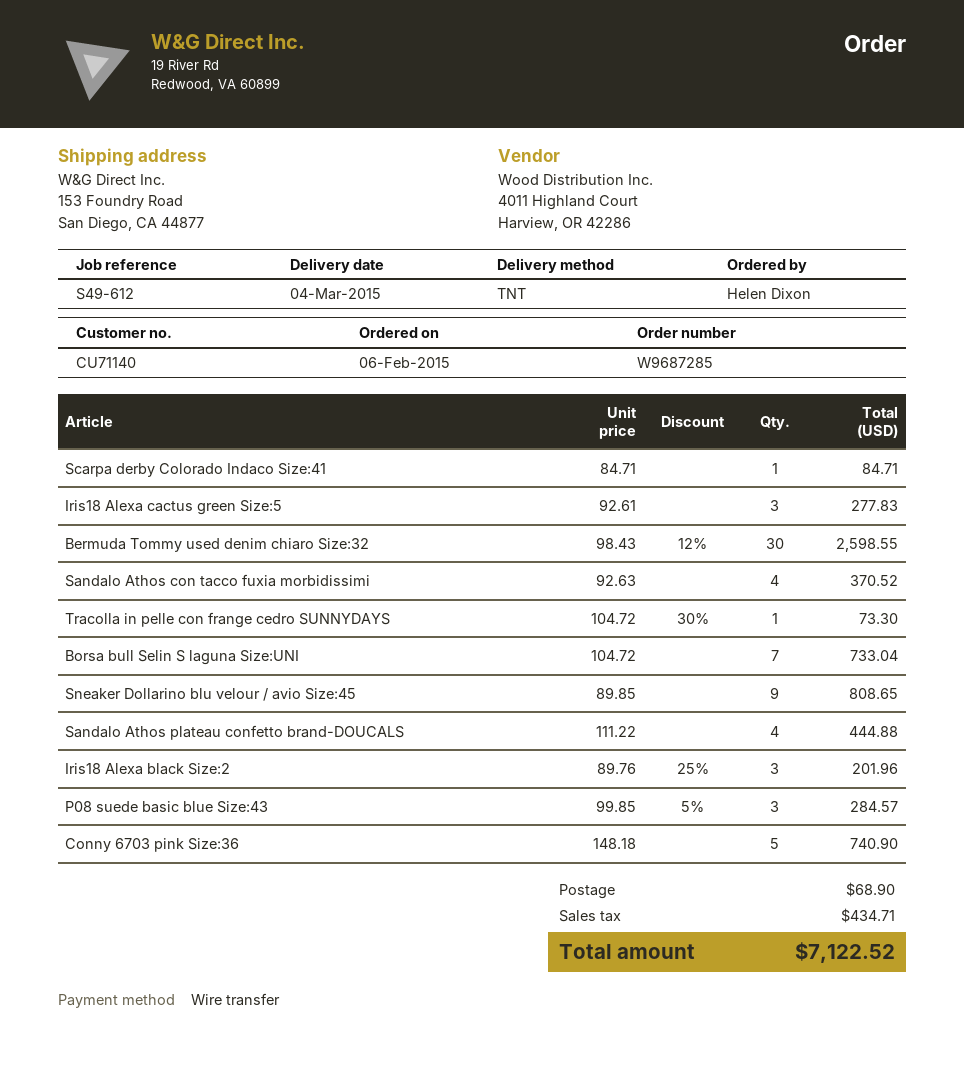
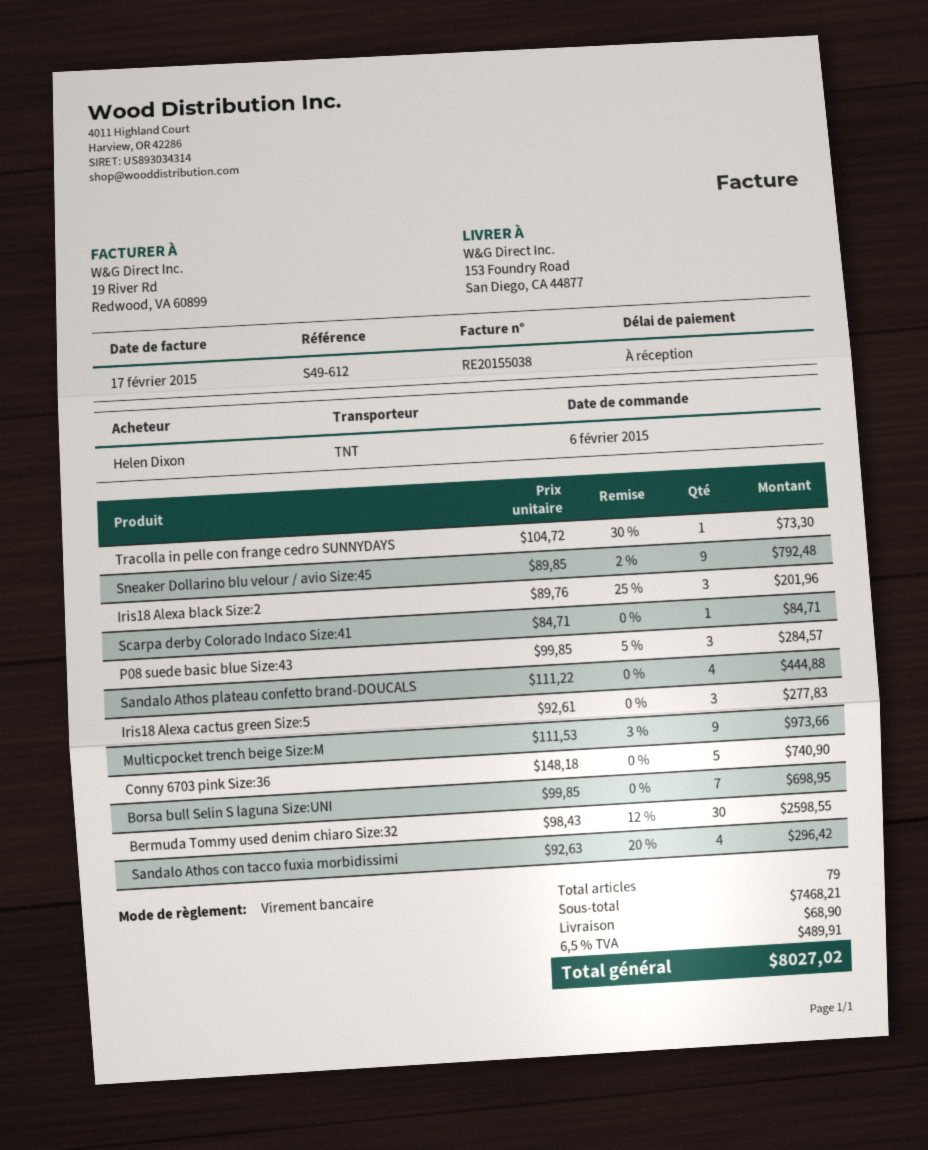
Sandalo Athos con tacco fuxia morbidissimi: 4 x 92.63 = 370.52 -> 4 x 92.63 - 20% = 296.42
Borsa bull Selin S laguna Size:UNI: 7 x 104.72 = 733.04 -> 7 x 99.85 = 698.95
Sneaker Dollarino blu velour / avio Size:45: 9 x 89.85 = 808.65 -> 9 x 89.85 - 2% = 792.48
Multicpocket trench beige Size:M: none -> 9 x 111.53 - 3% = 973.66
tax: 434.71 -> 489.91
total: 7122.52 -> 8027.02

